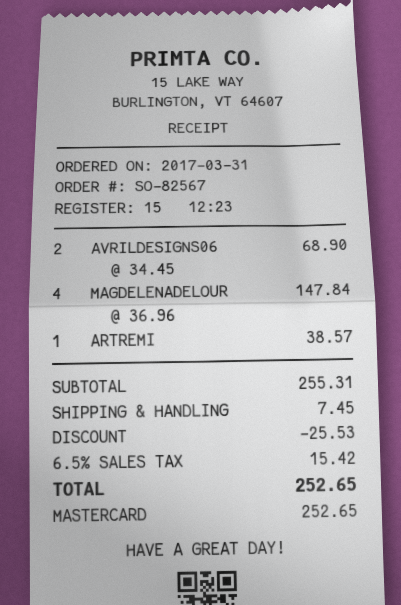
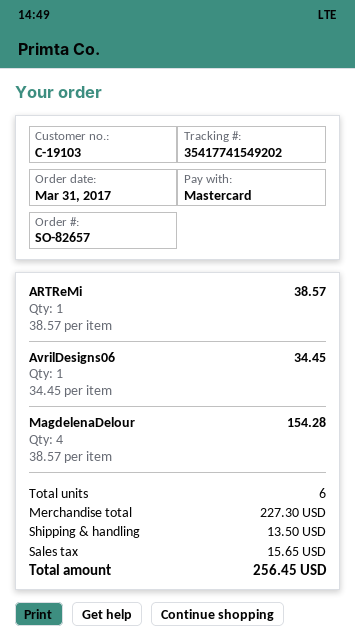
order number: SO-82567 -> SO-82657
AVRILDESIGNS06: 2 x 34.45 = 68.90 -> 1 x 34.45 = 34.45
MAGDELENADELOUR: 4 x 36.96 = 147.84 -> 4 x 38.57 = 154.28
subtotal: 255.31 -> 227.30
discount: 25.53 -> none
shipping: 7.45 -> 13.50
tax: 15.42 -> 15.65
total: 252.65 -> 256.45

